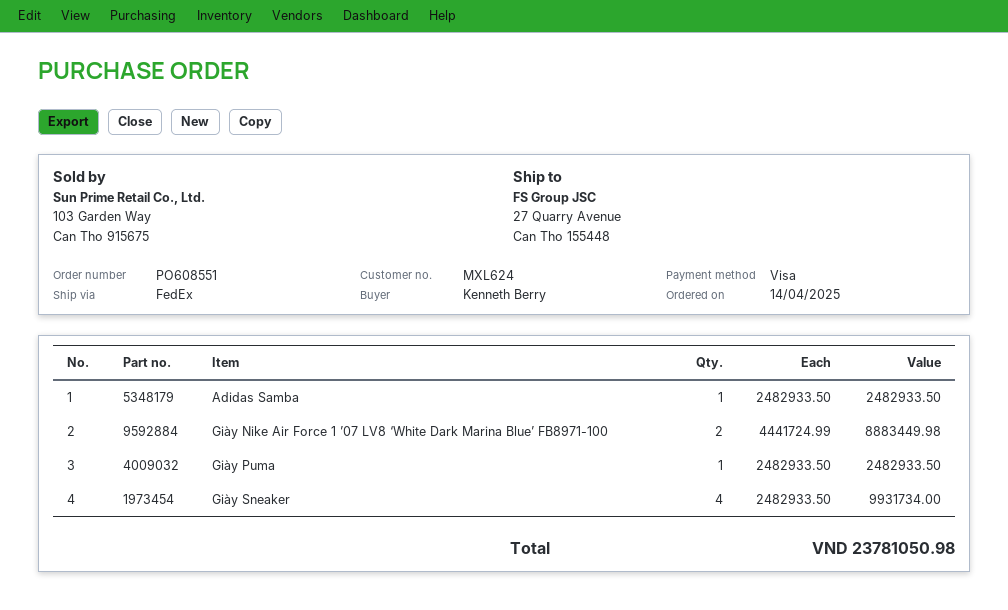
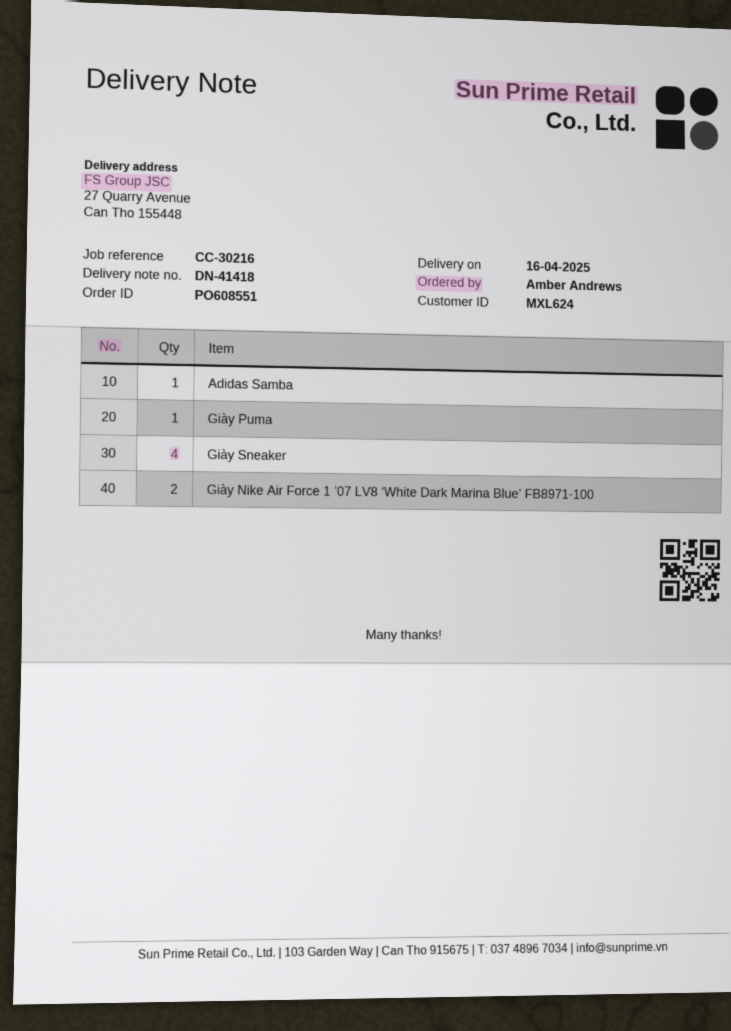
ordered by: Kenneth Berry -> Amber Andrews

